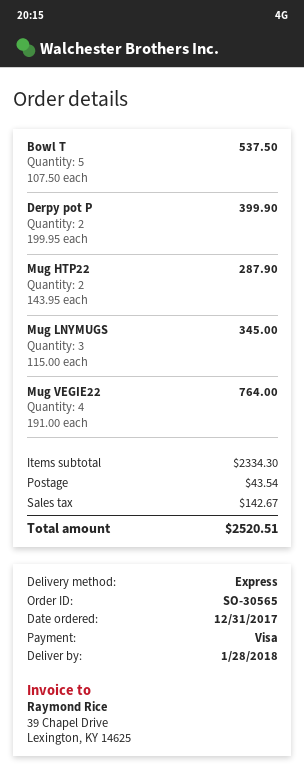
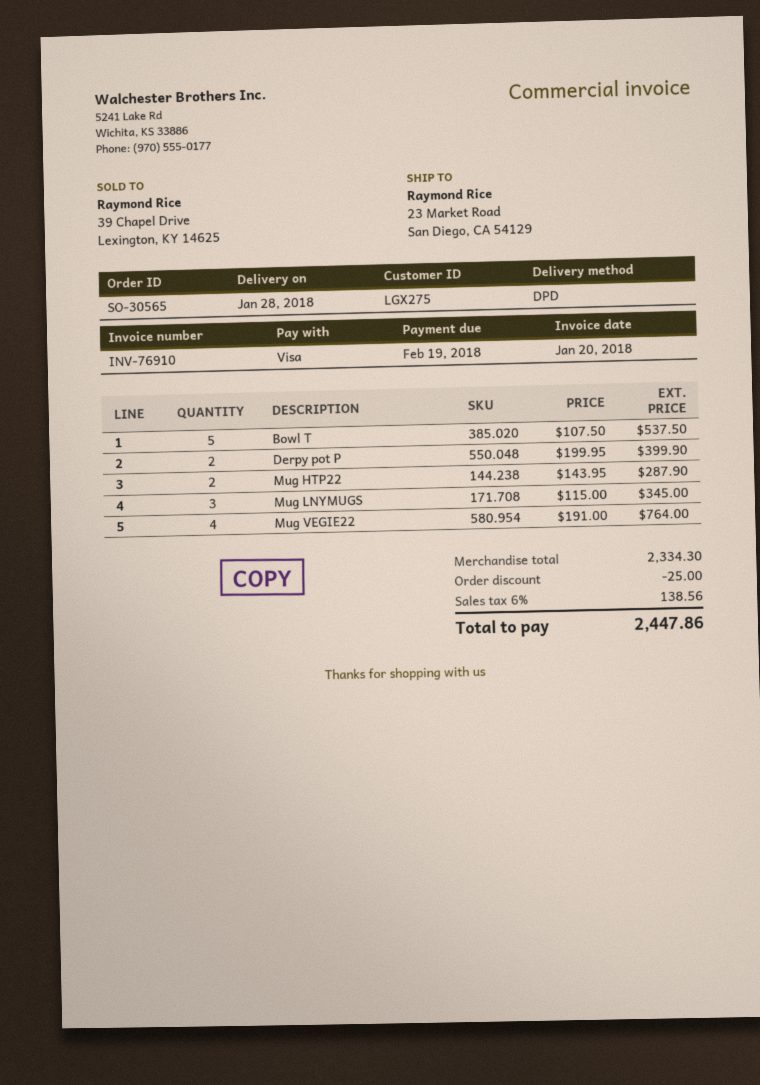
shipping method: express -> DPD
discount: none -> 25.00
shipping: 43.54 -> none
tax: 142.67 -> 138.56
total: 2520.51 -> 2447.86

